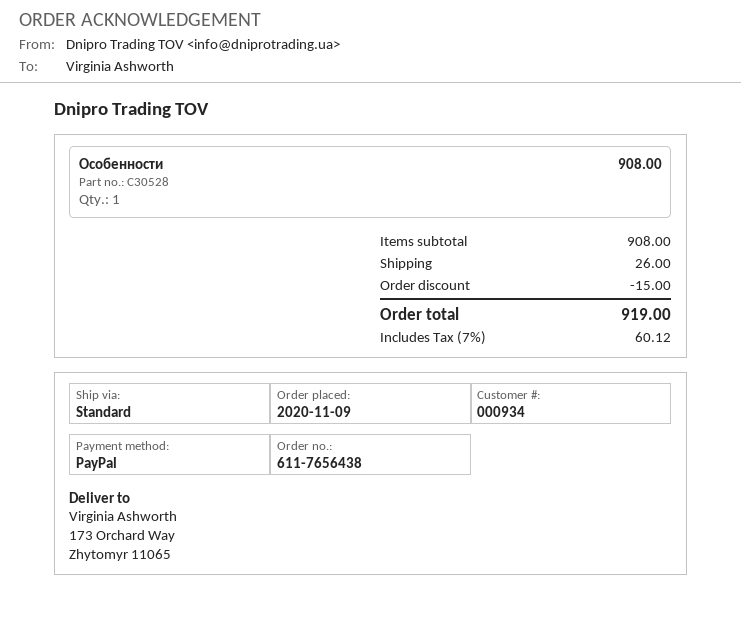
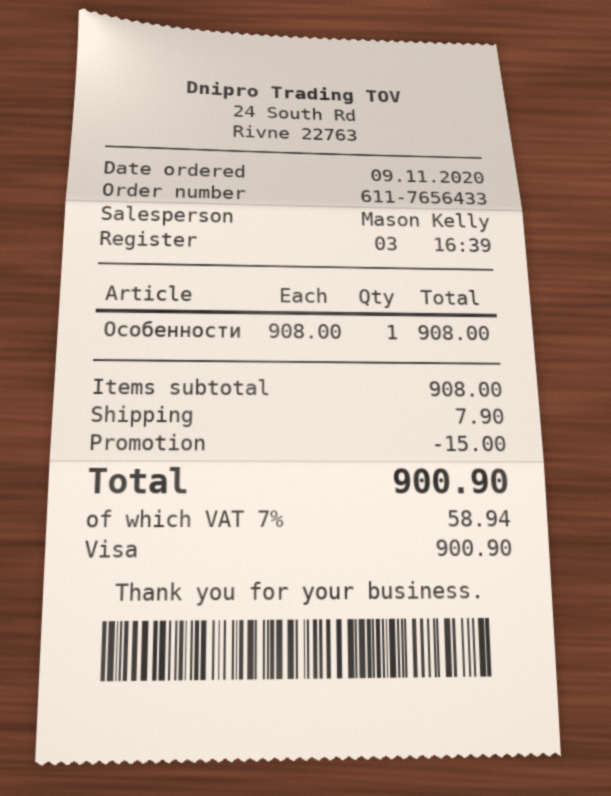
order number: 611-7656438 -> 611-7656433
payment method: PayPal -> Visa
shipping: 26.00 -> 7.90
tax: 7% = 60.12 -> 7% = 58.94
total: 919.00 -> 900.90

